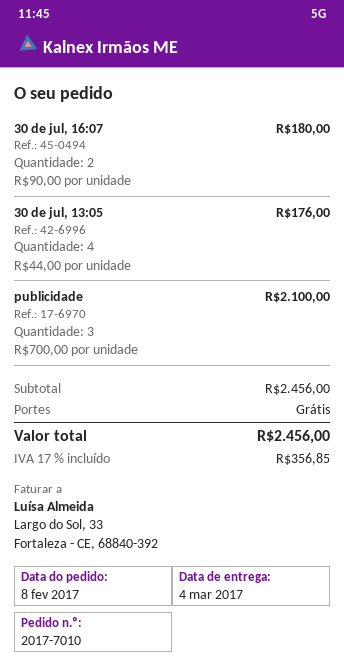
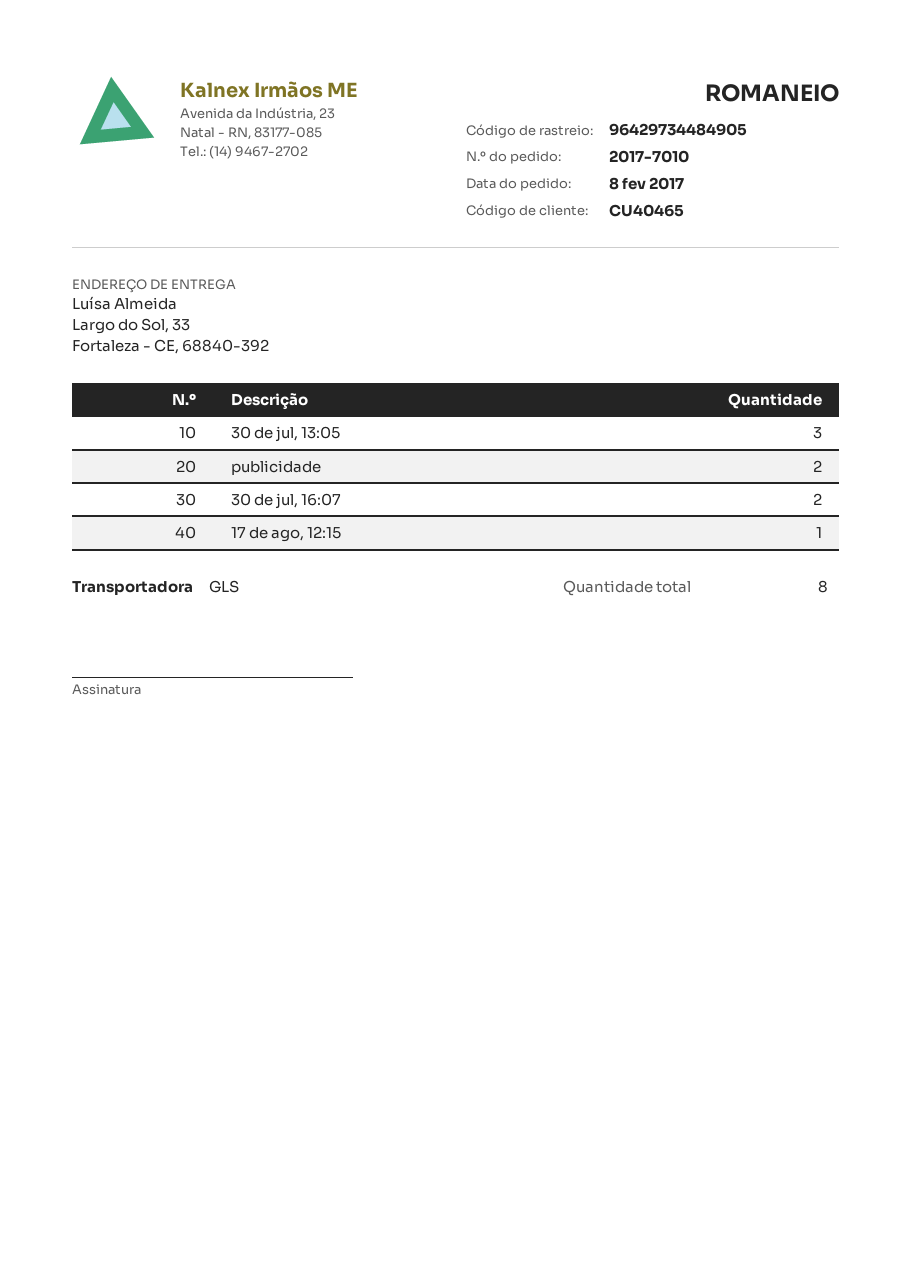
30 de jul, 13:05: 4 -> 3
publicidade: 3 -> 2
17 de ago, 12:15: none -> 1

